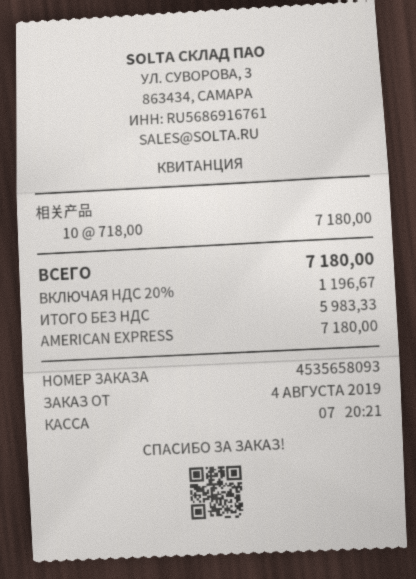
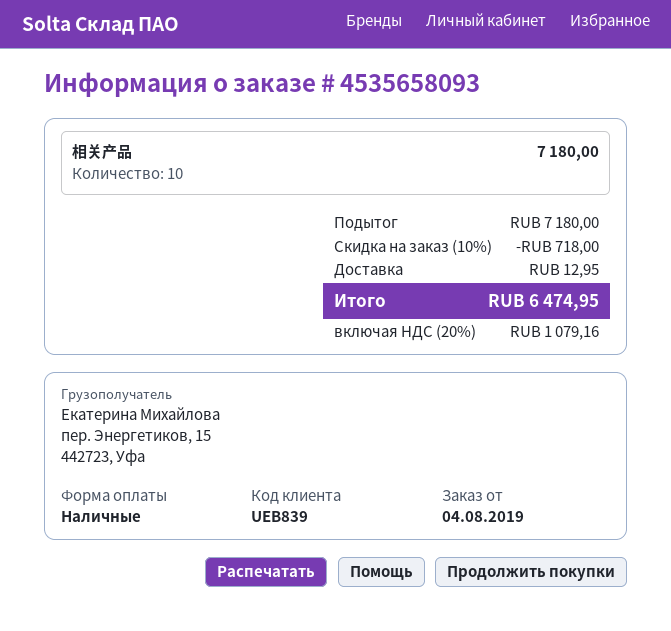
payment method: American Express -> cash
discount: none -> 10% = 718.00
shipping: none -> 12.95
tax: 20% = 1196.67 -> 20% = 1079.16
total: 7180.00 -> 6474.95

